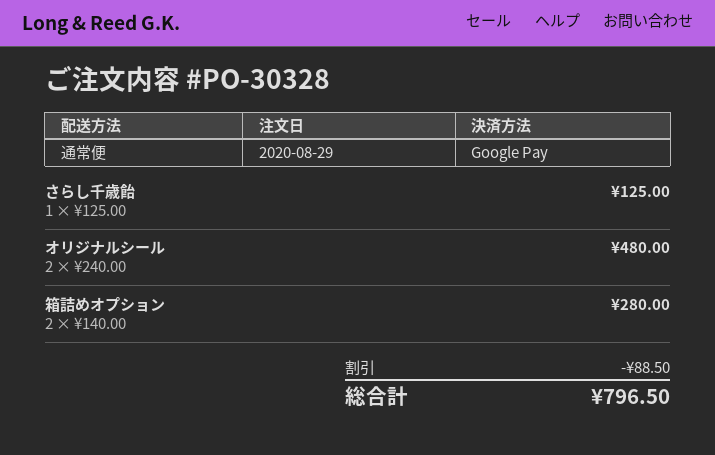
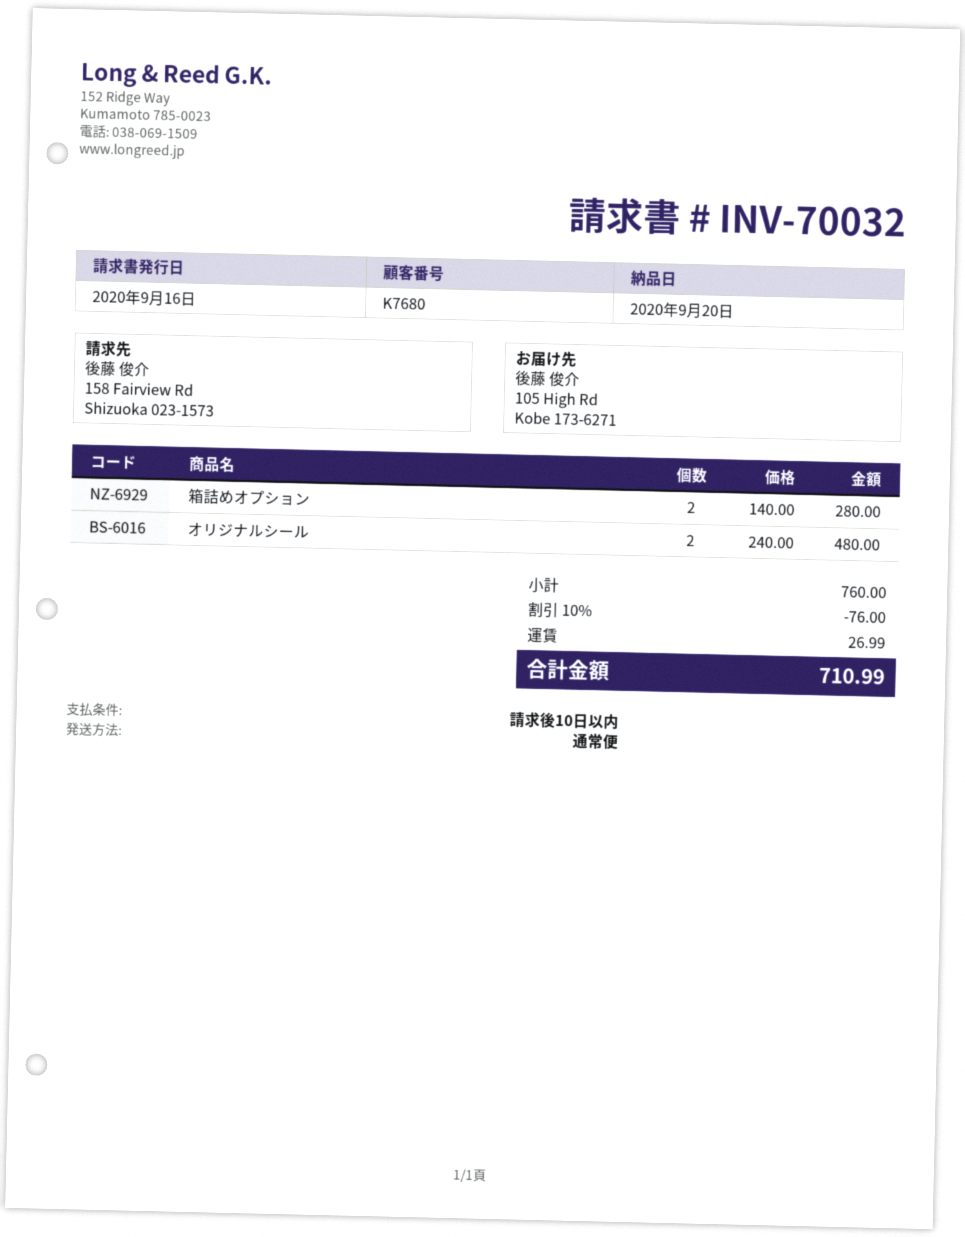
さらし千歳飴: 1 x 125.00 = 125.00 -> none
discount: 88.50 -> 76.00
shipping: none -> 26.99
total: 796.50 -> 710.99

